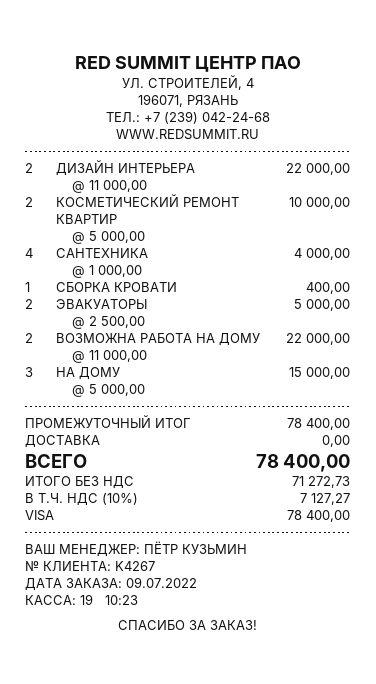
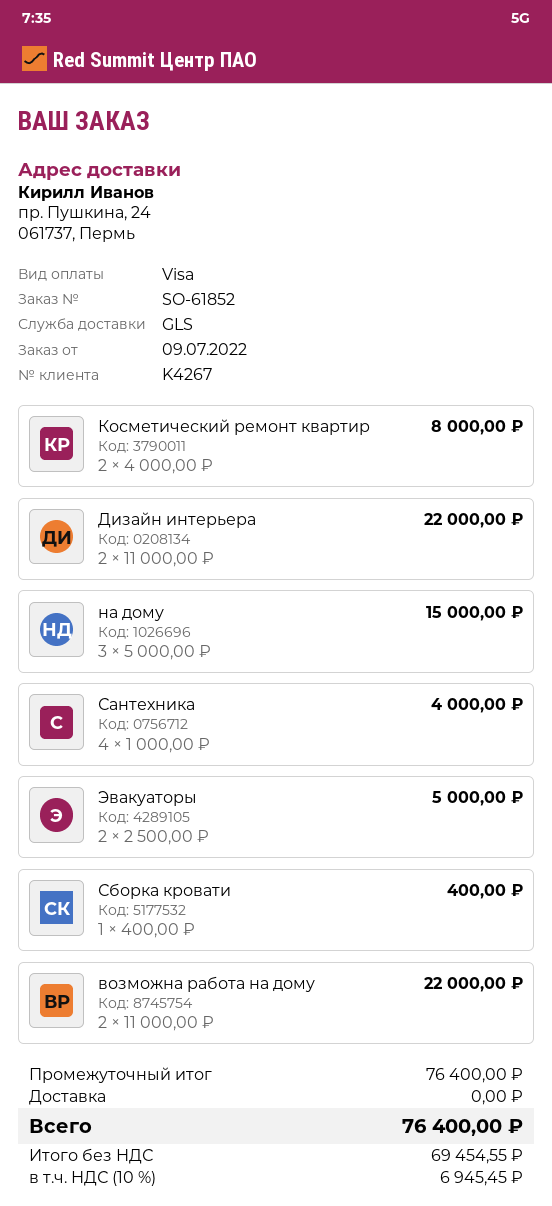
КОСМЕТИЧЕСКИЙ РЕМОНТ КВАРТИР: 2 x 5000.00 = 10000.00 -> 2 x 4000.00 = 8000.00
subtotal: 78400.00 -> 76400.00
net: 71272.73 -> 69454.55
tax: 10% = 7127.27 -> 10% = 6945.45
total: 78400.00 -> 76400.00

